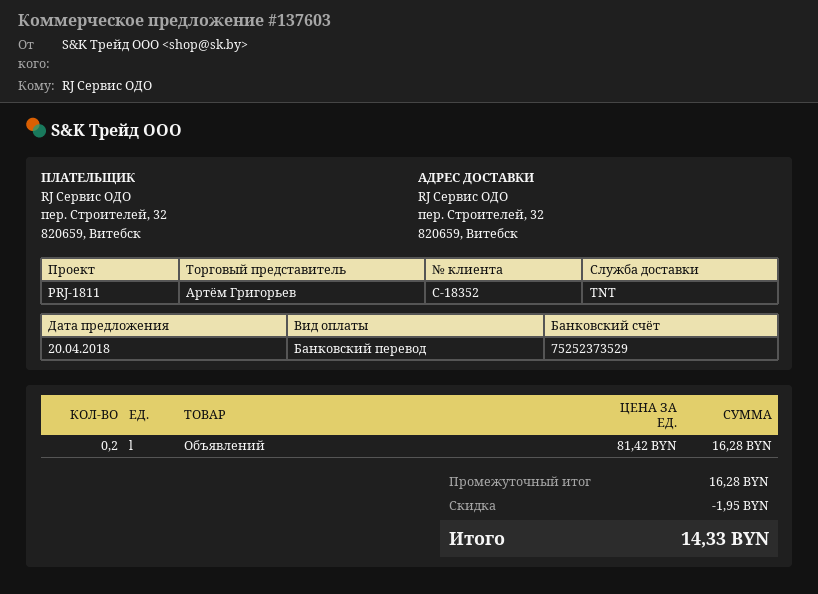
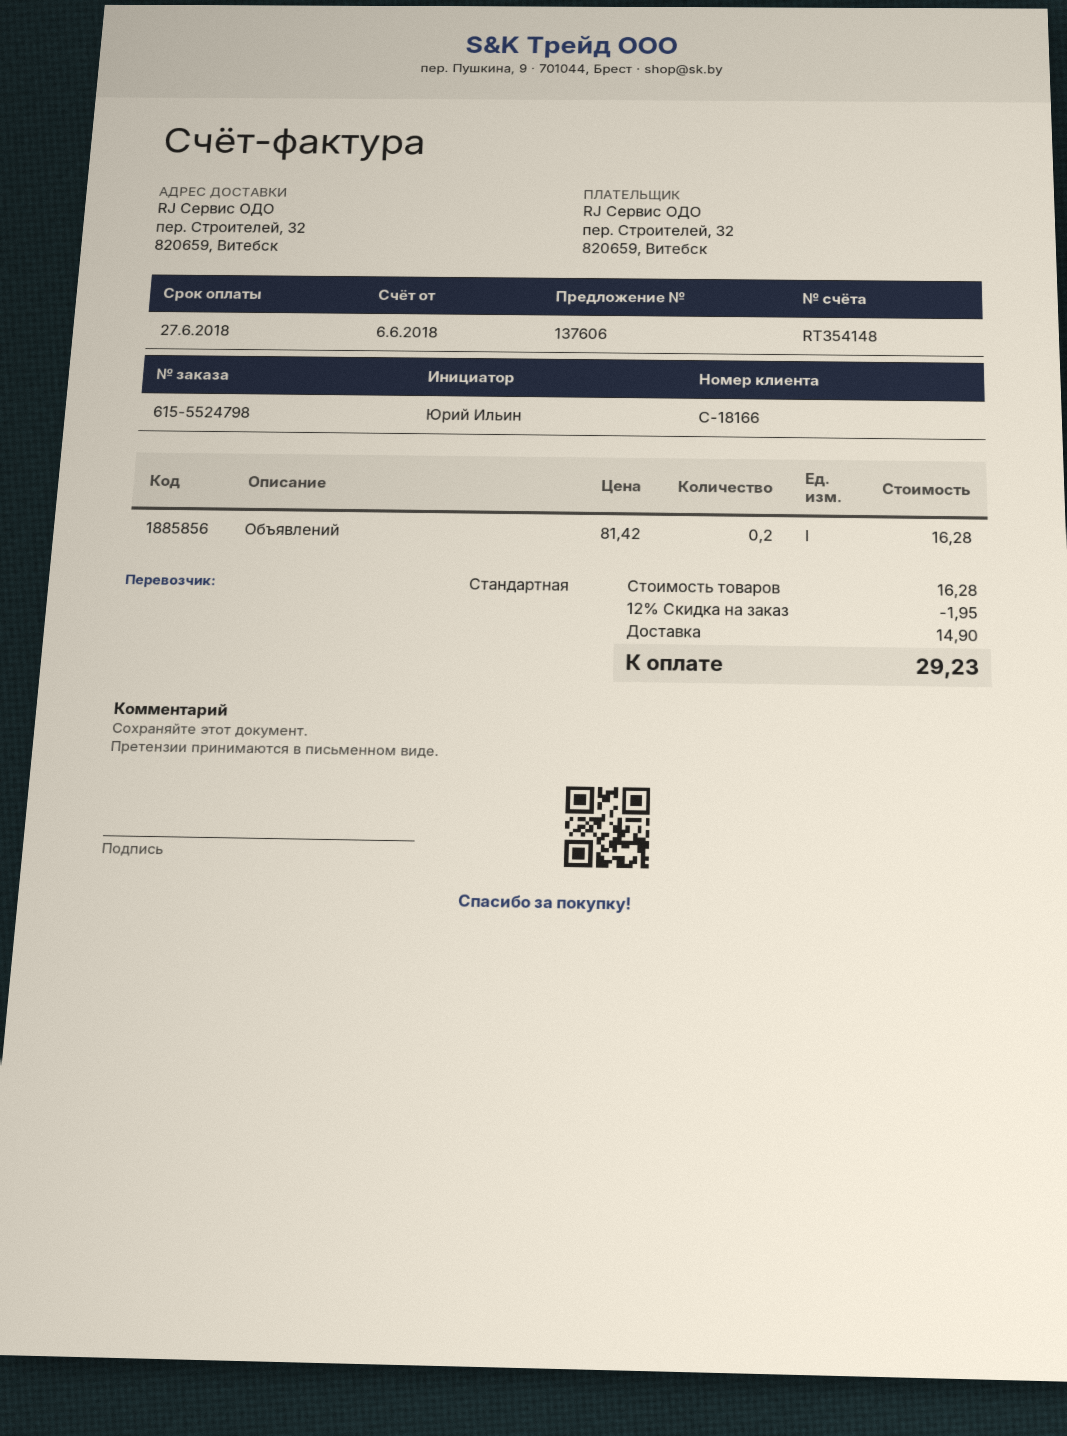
quote number: 137603 -> 137606
customer number: C-18352 -> C-18166
shipping method: TNT -> standard
shipping: none -> 14.90
total: 14.33 -> 29.23

